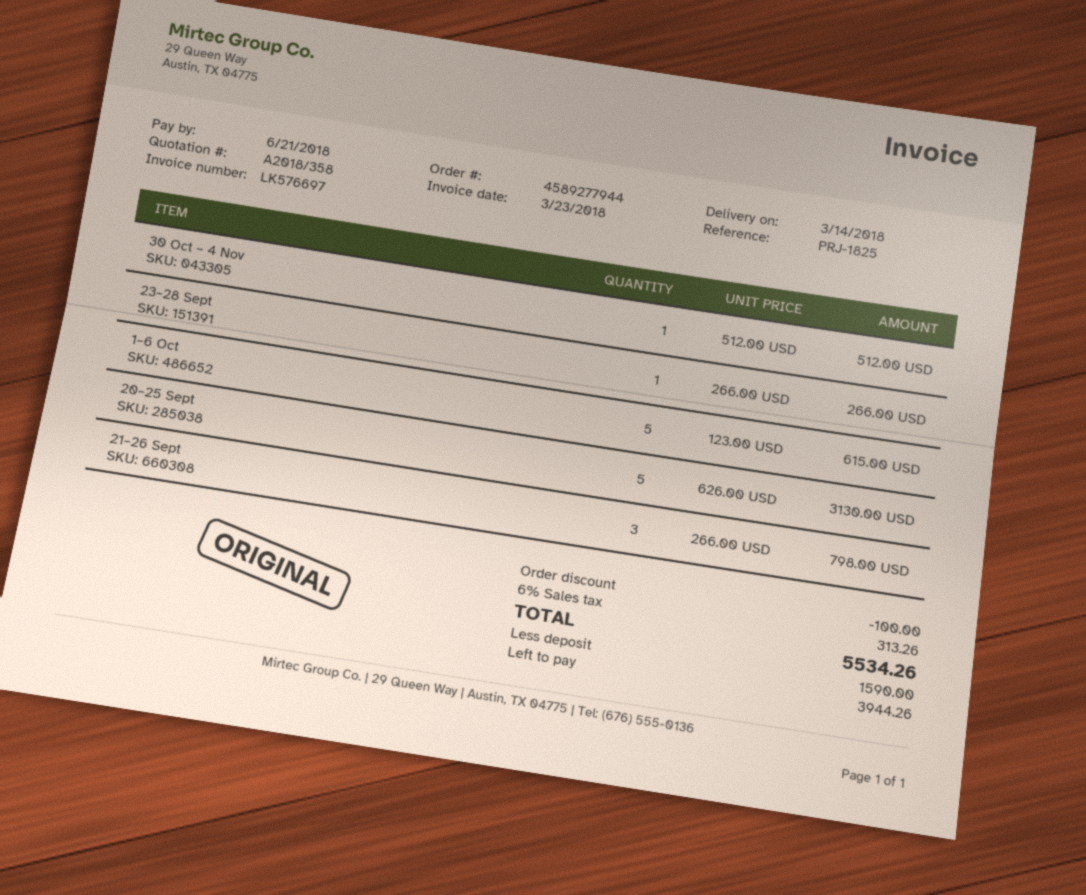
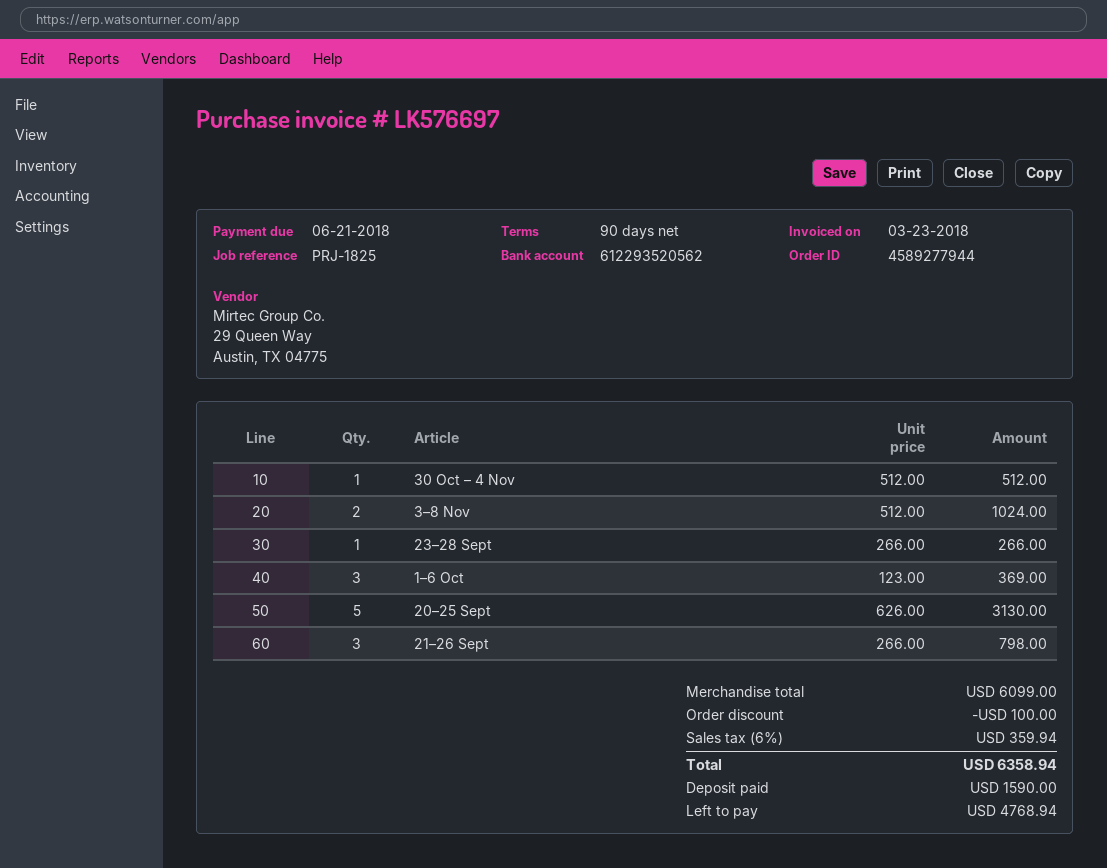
1–6 Oct: 5 x 123.00 = 615.00 -> 3 x 123.00 = 369.00
3–8 Nov: none -> 2 x 512.00 = 1024.00
tax: 6% = 313.26 -> 6% = 359.94
total: 5534.26 -> 6358.94
balance: 3944.26 -> 4768.94

